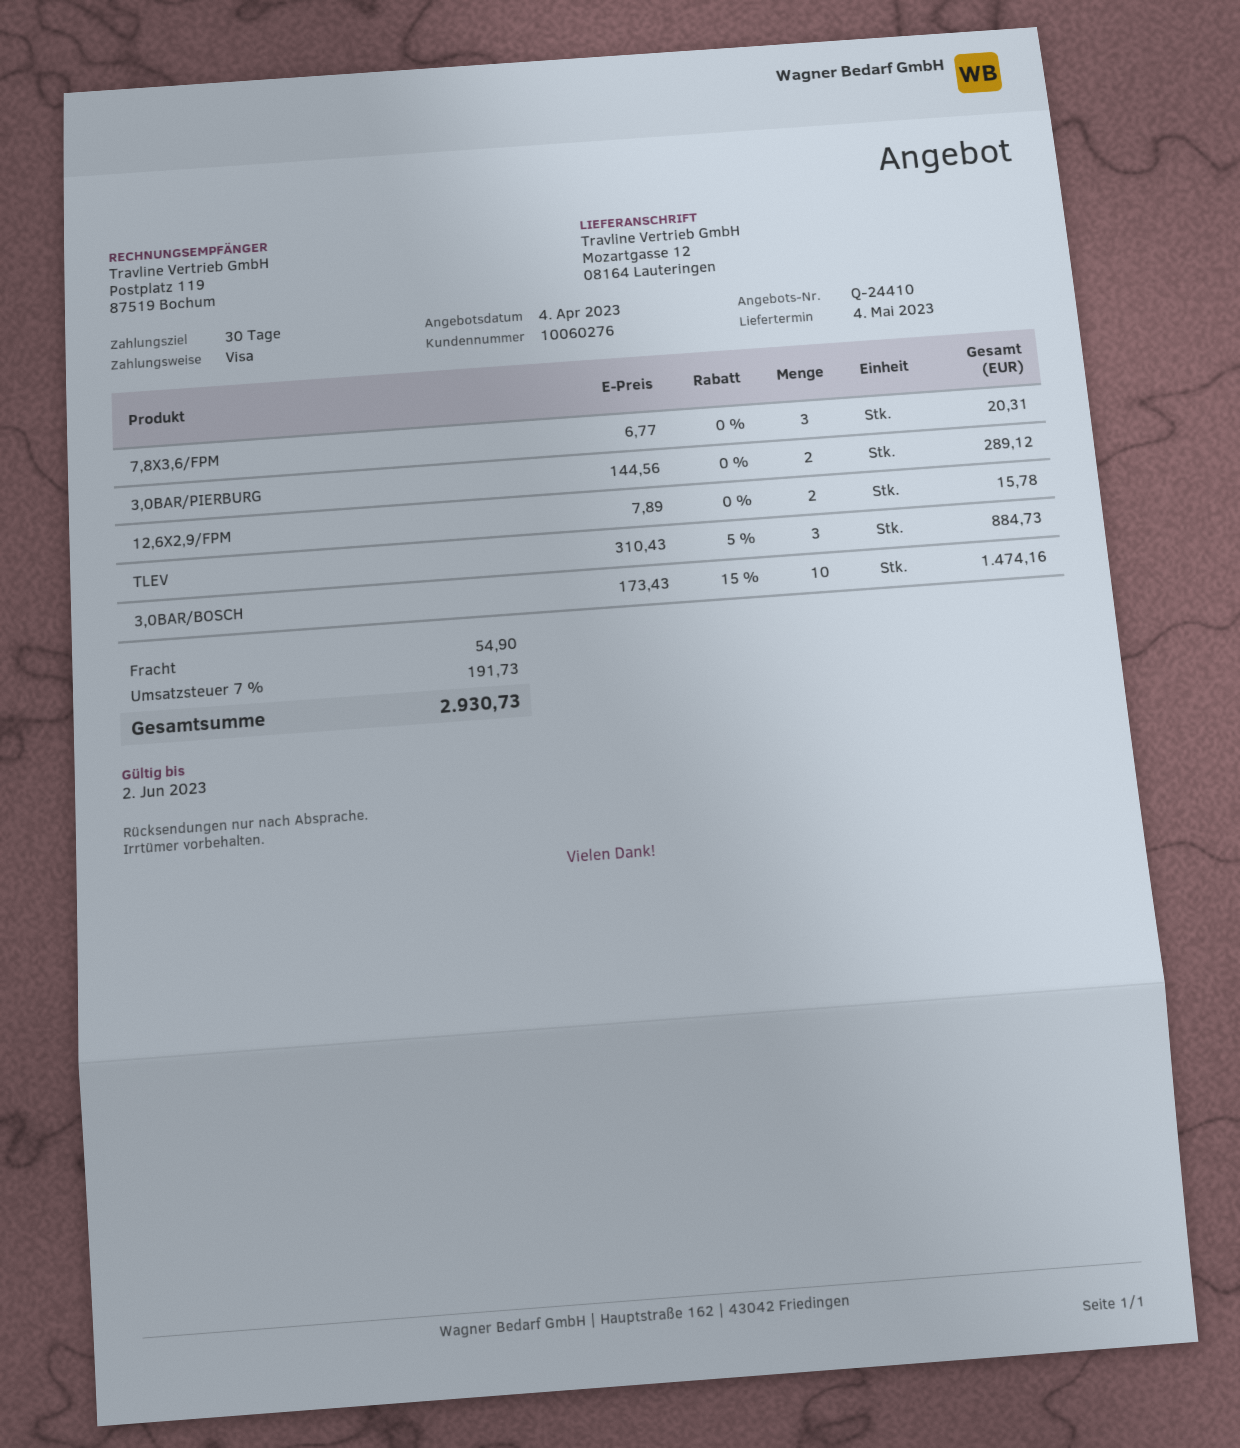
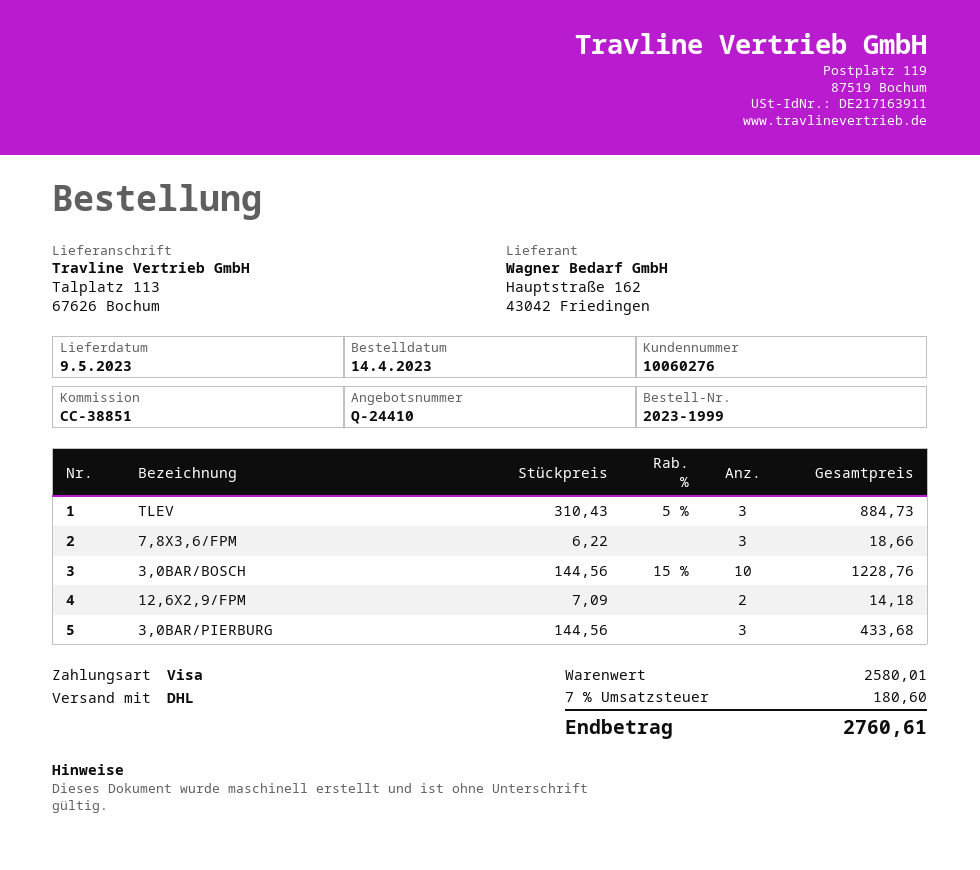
delivery date: 2023-05-04 -> 2023-05-09
ship to: Mozartgasse 12, 08164 Lauteringen -> Talplatz 113, 67626 Bochum
7,8X3,6/FPM: 3 x 6.77 = 20.31 -> 3 x 6.22 = 18.66
3,0BAR/PIERBURG: 2 x 144.56 = 289.12 -> 3 x 144.56 = 433.68
12,6X2,9/FPM: 2 x 7.89 = 15.78 -> 2 x 7.09 = 14.18
3,0BAR/BOSCH: 10 x 173.43 - 15% = 1474.16 -> 10 x 144.56 - 15% = 1228.76
shipping: 54.90 -> none
tax: 7% = 191.73 -> 7% = 180.60
total: 2930.73 -> 2760.61

